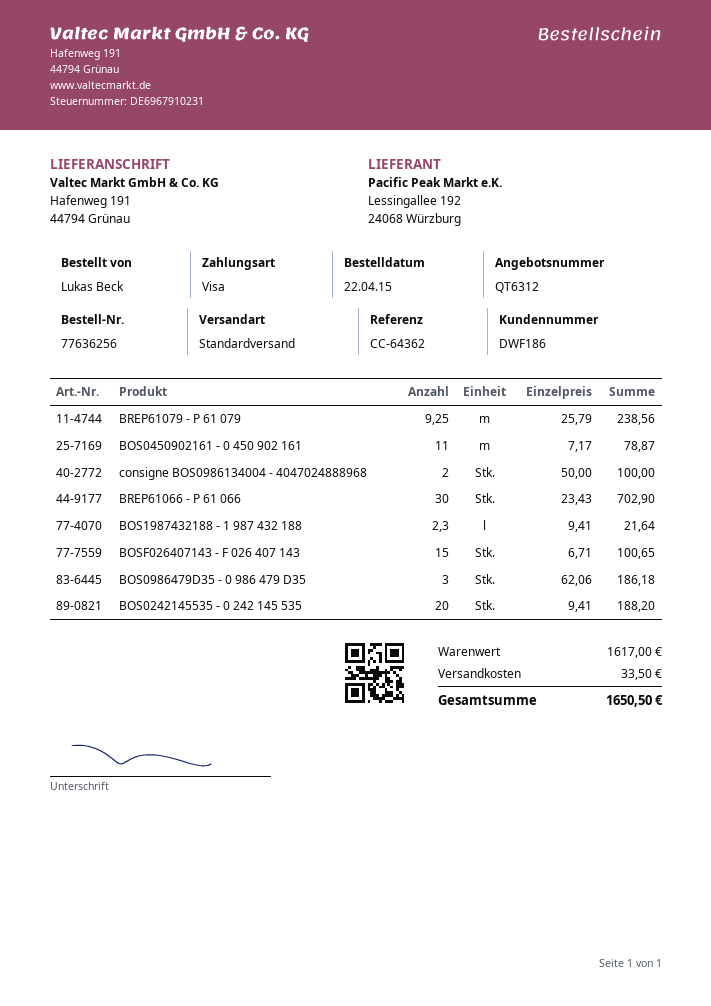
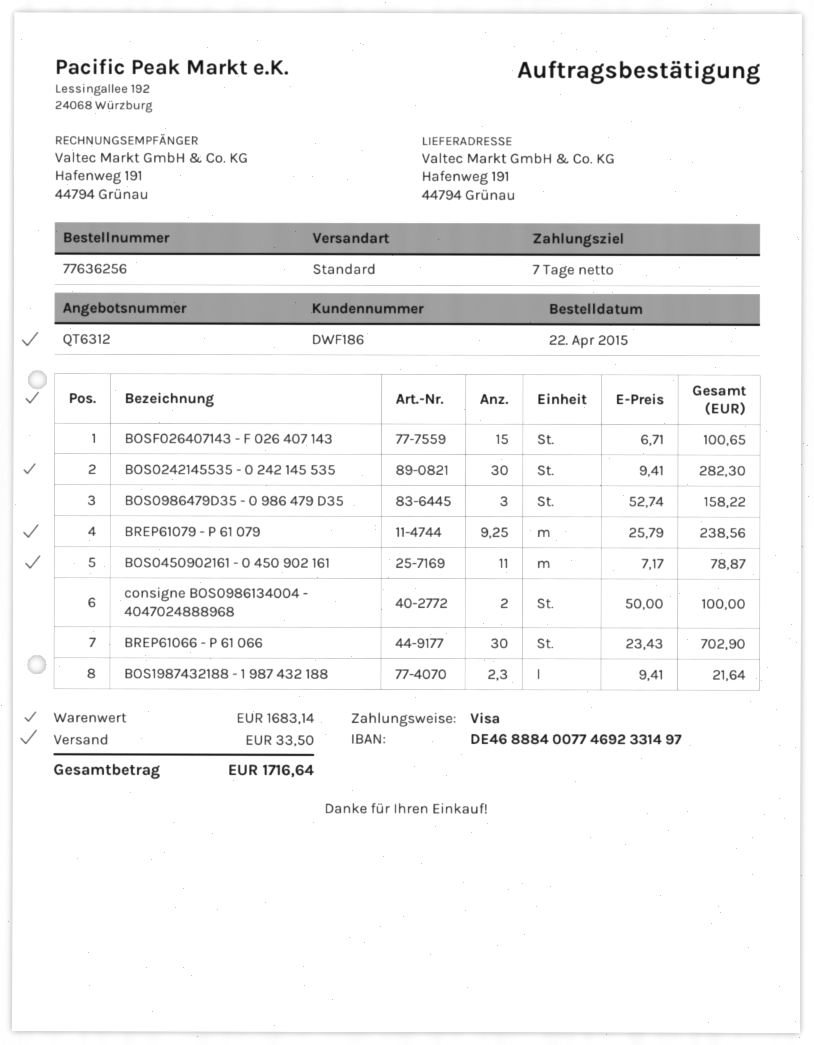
BOS0986479D35 - 0 986 479 D35: 3 x 62.06 = 186.18 -> 3 x 52.74 = 158.22
BOS0242145535 - 0 242 145 535: 20 x 9.41 = 188.20 -> 30 x 9.41 = 282.30
subtotal: 1617.00 -> 1683.14
total: 1650.50 -> 1716.64

